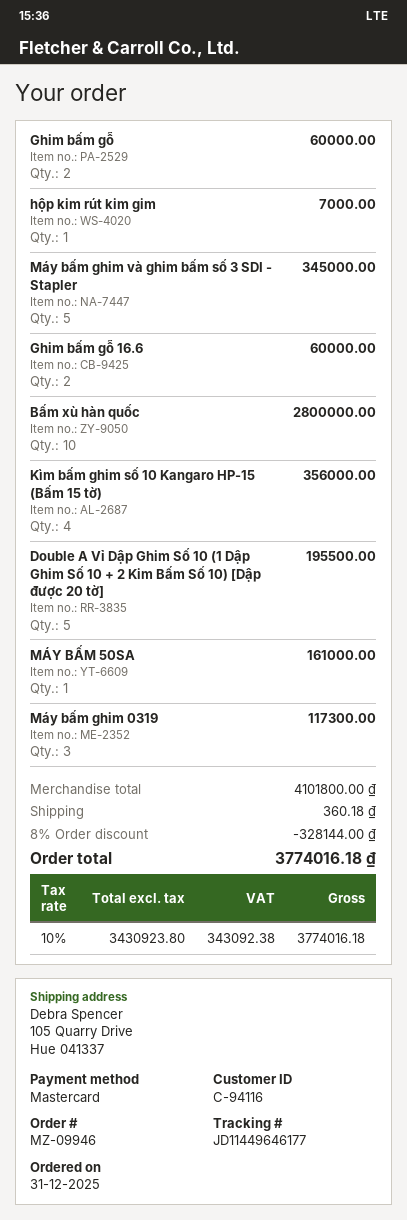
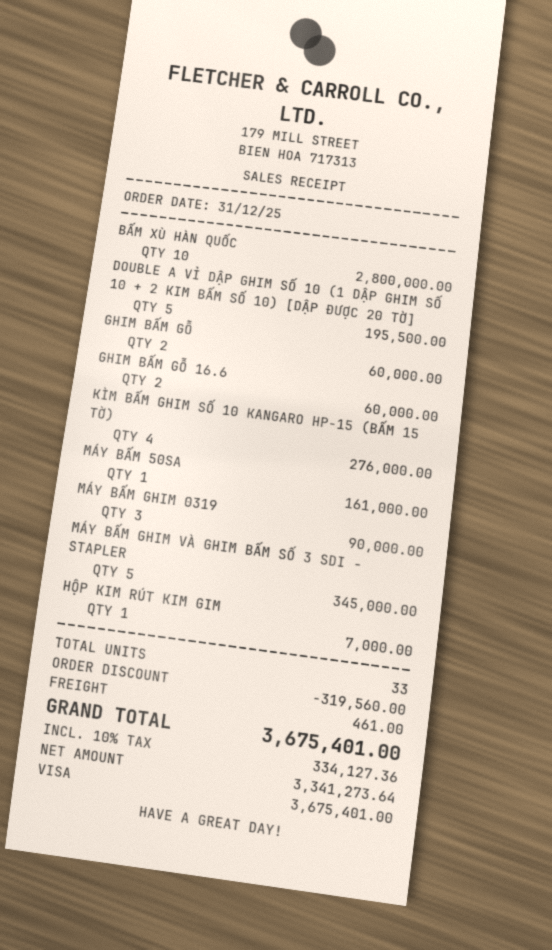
payment method: Mastercard -> Visa
Kìm bấm ghim số 10 Kangaro HP-15 (Bấm 15 tờ): 4 for 356000.00 -> 4 for 276000.00
Máy bấm ghim 0319: 3 for 117300.00 -> 3 for 90000.00
discount: 328144.00 -> 319560.00
shipping: 360.18 -> 461.00
net: 3430923.80 -> 3341273.64
tax: 10% = 343092.38 -> 10% = 334127.36
total: 3774016.18 -> 3675401.00

